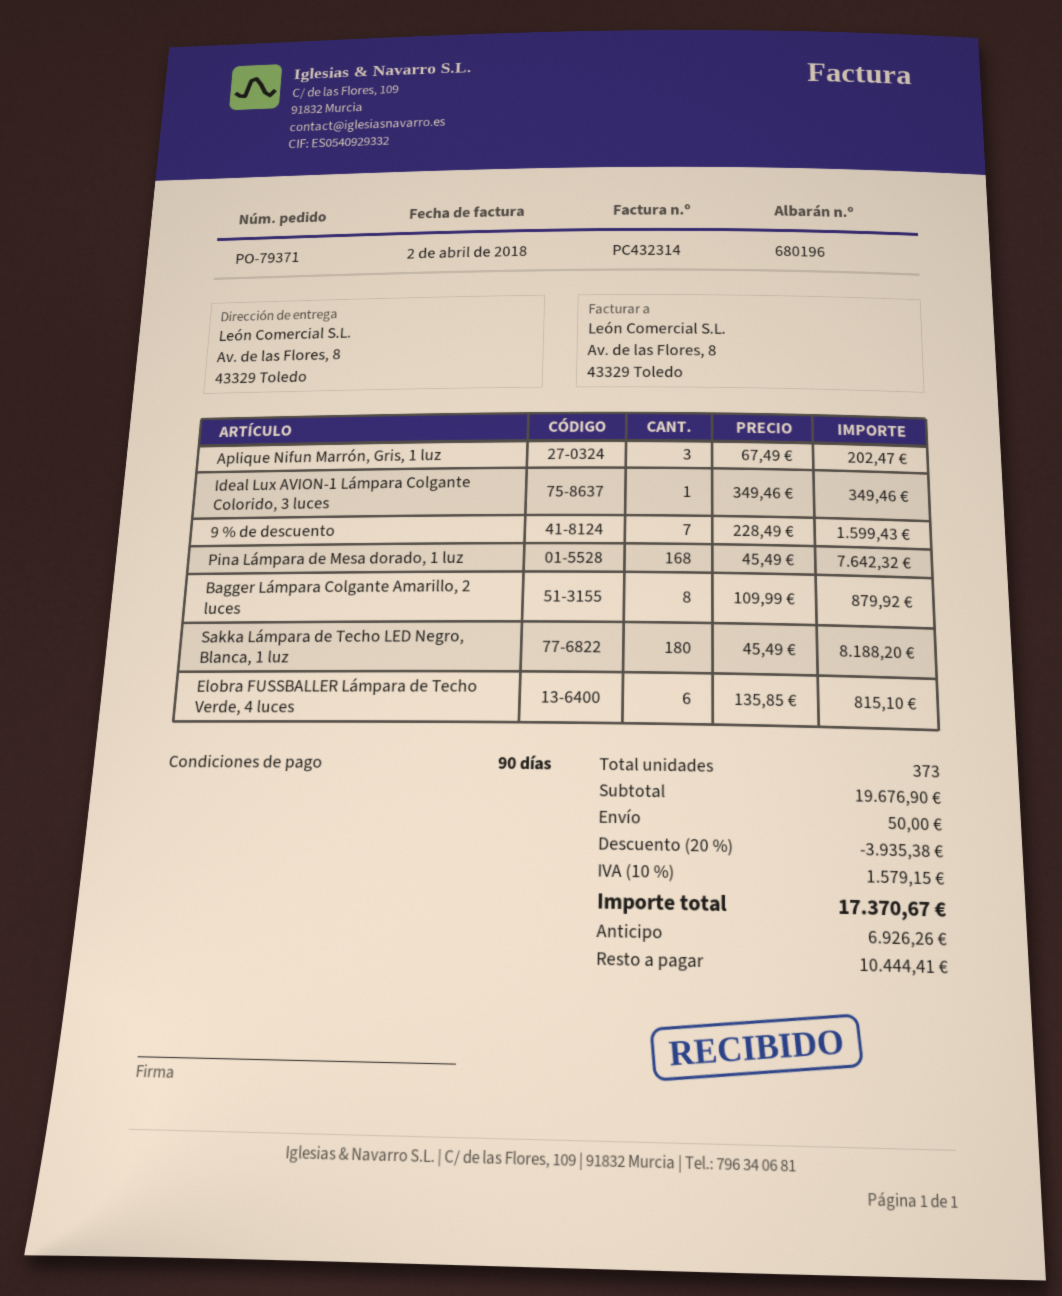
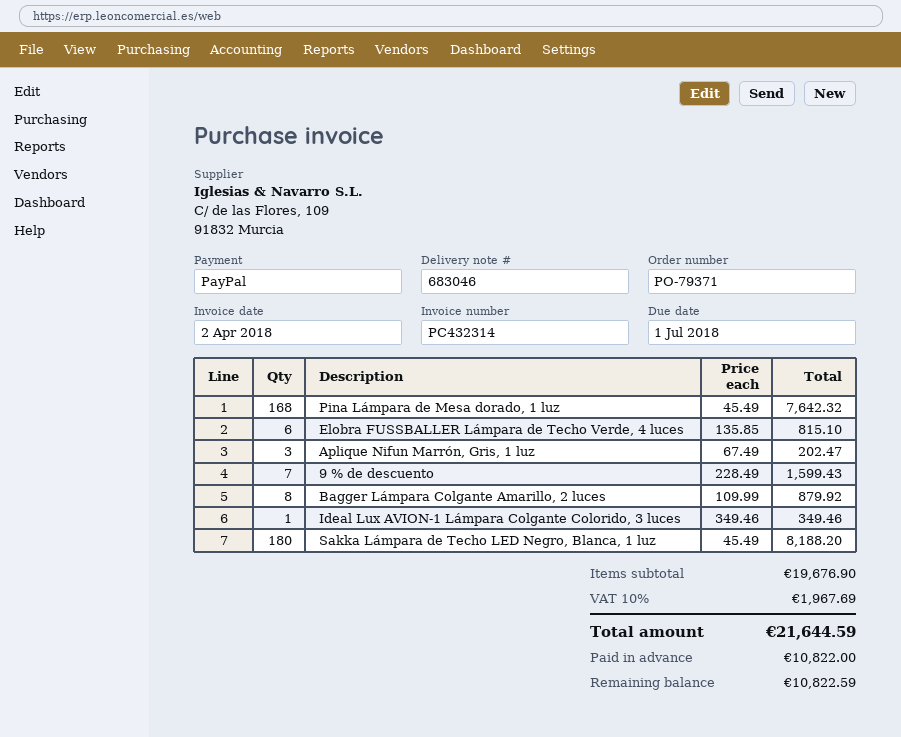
delivery note number: 680196 -> 683046
discount: 20% = 3935.38 -> none
shipping: 50.00 -> none
tax: 10% = 1579.15 -> 10% = 1967.69
total: 17370.67 -> 21644.59
deposit: 6926.26 -> 10822.00
balance: 10444.41 -> 10822.59

